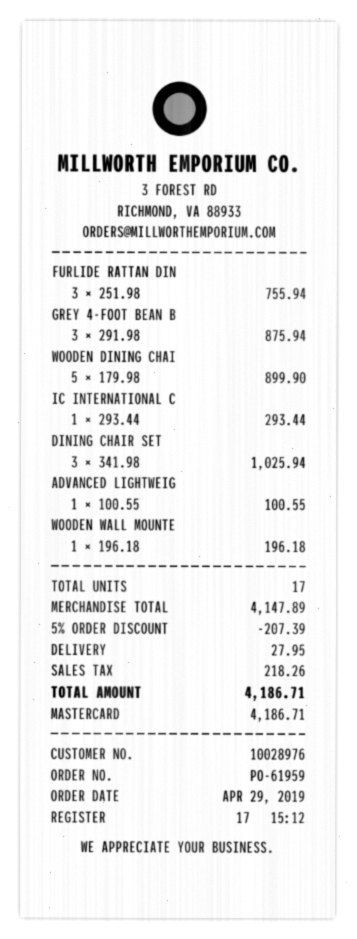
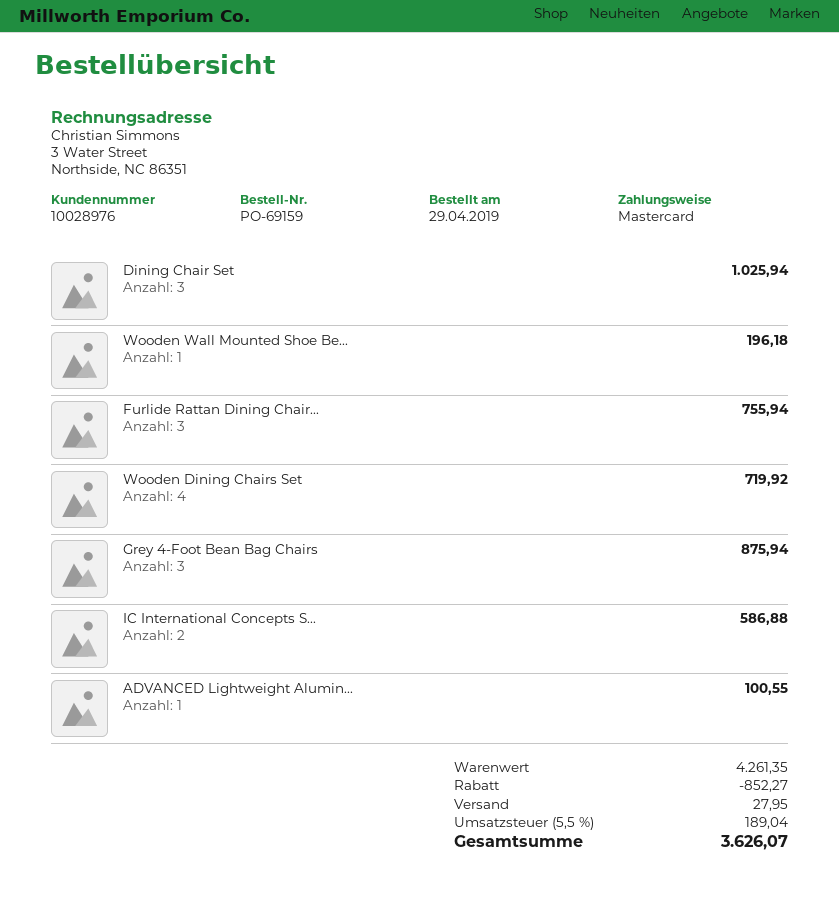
order number: PO-61959 -> PO-69159
WOODEN DINING CHAI: 5 for 899.90 -> 4 for 719.92
IC INTERNATIONAL C: 1 for 293.44 -> 2 for 586.88
subtotal: 4147.89 -> 4261.35
discount: 207.39 -> 852.27
tax: 218.26 -> 189.04
total: 4186.71 -> 3626.07

